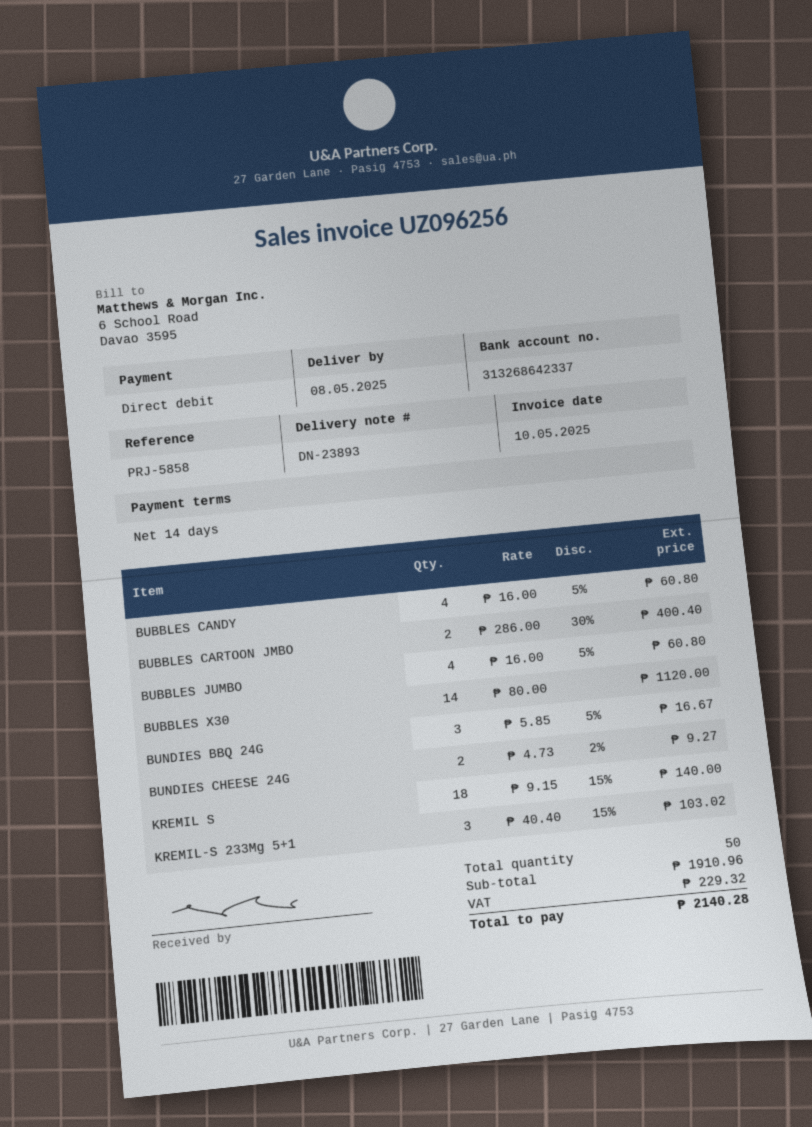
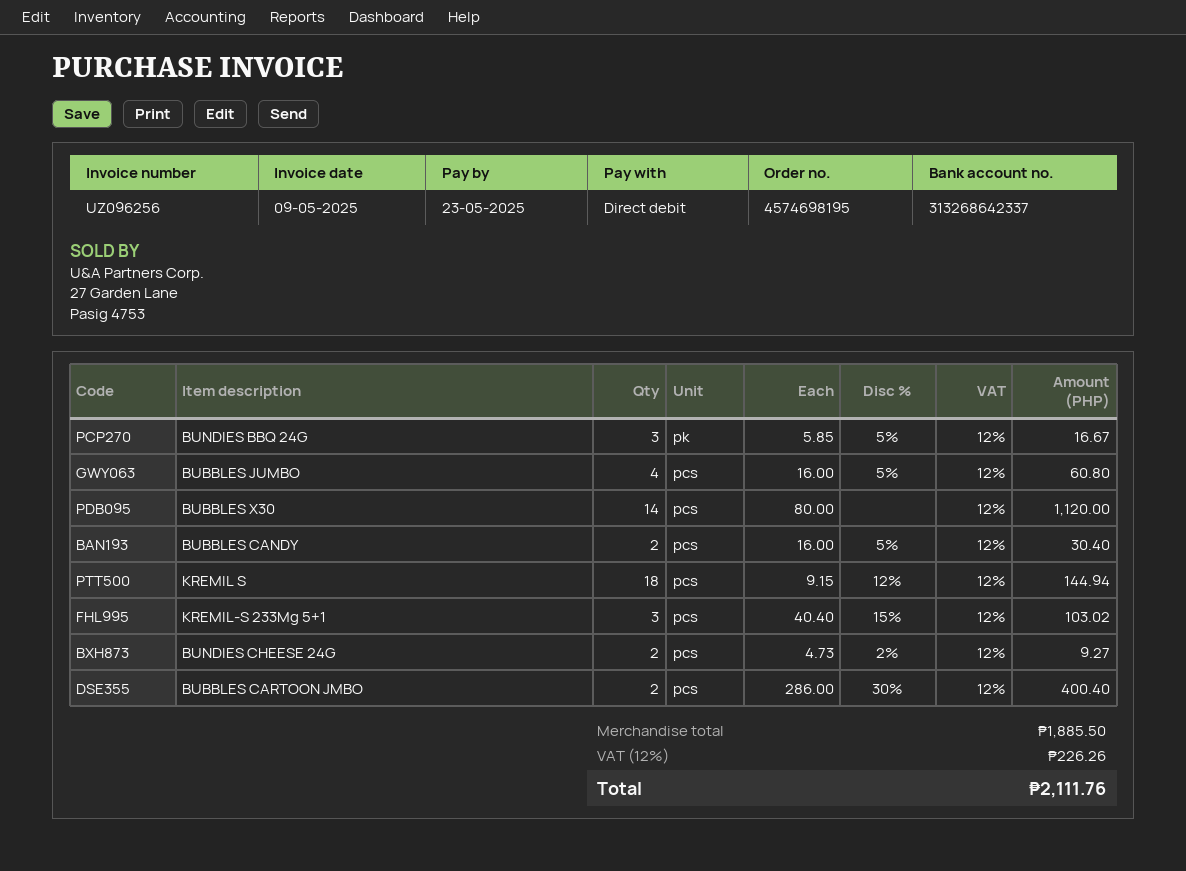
invoice date: 2025-05-10 -> 2025-05-09
BUBBLES CANDY: 4 x 16.00 - 5% = 60.80 -> 2 x 16.00 - 5% = 30.40
KREMIL S: 18 x 9.15 - 15% = 140.00 -> 18 x 9.15 - 12% = 144.94
subtotal: 1910.96 -> 1885.50
tax: 229.32 -> 226.26
total: 2140.28 -> 2111.76

